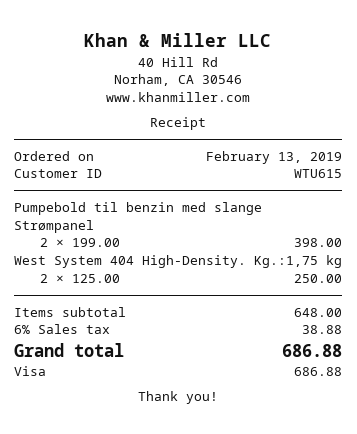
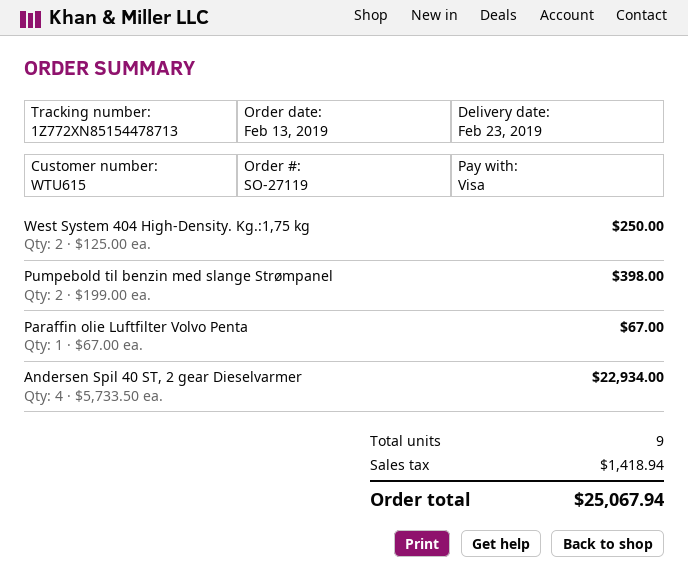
Paraffin olie Luftfilter Volvo Penta: none -> 1 x 67.00 = 67.00
Andersen Spil 40 ST, 2 gear Dieselvarmer: none -> 4 x 5733.50 = 22934.00
tax: 38.88 -> 1418.94
total: 686.88 -> 25067.94

